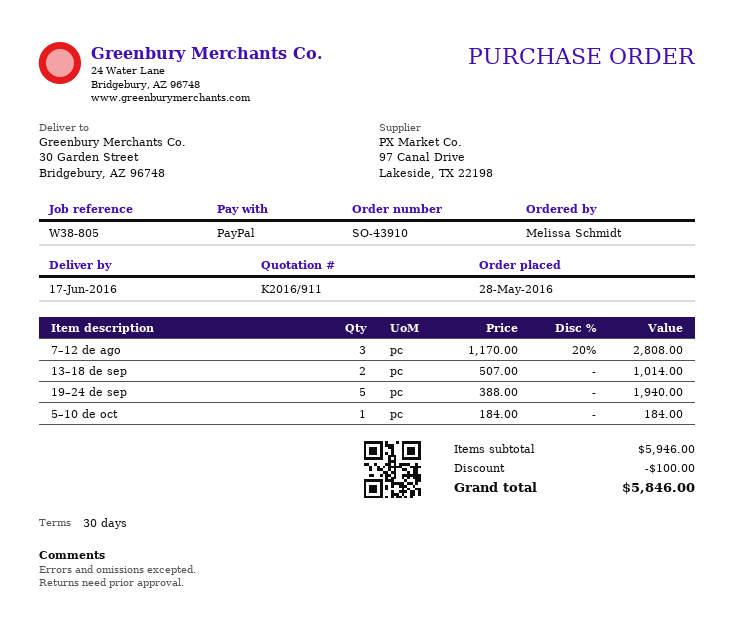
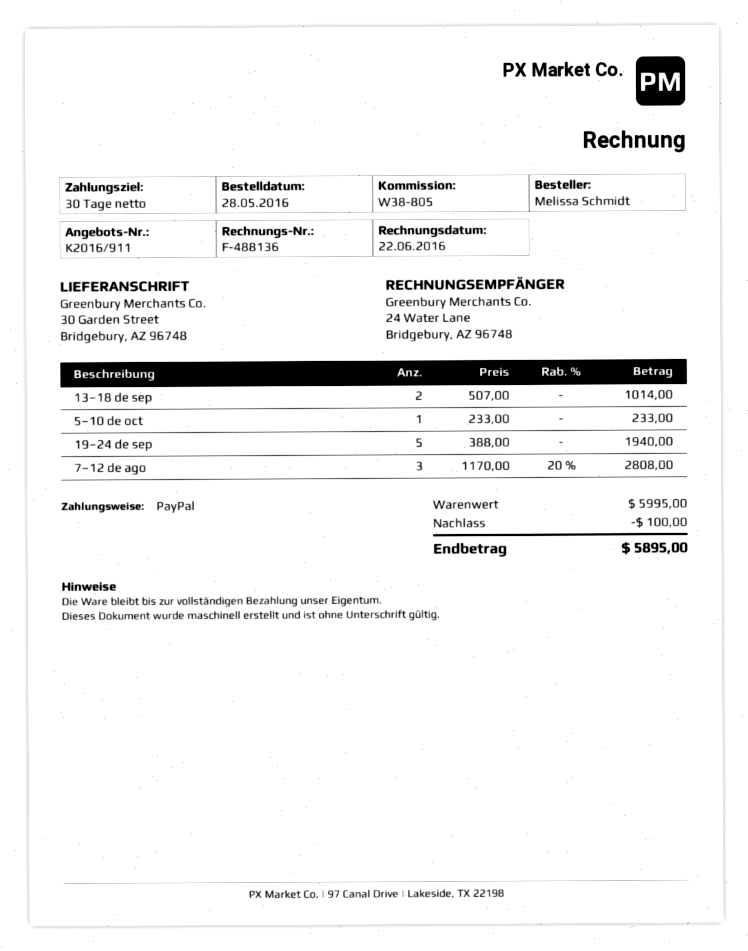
5–10 de oct: 1 x 184.00 = 184.00 -> 1 x 233.00 = 233.00
subtotal: 5946.00 -> 5995.00
total: 5846.00 -> 5895.00

